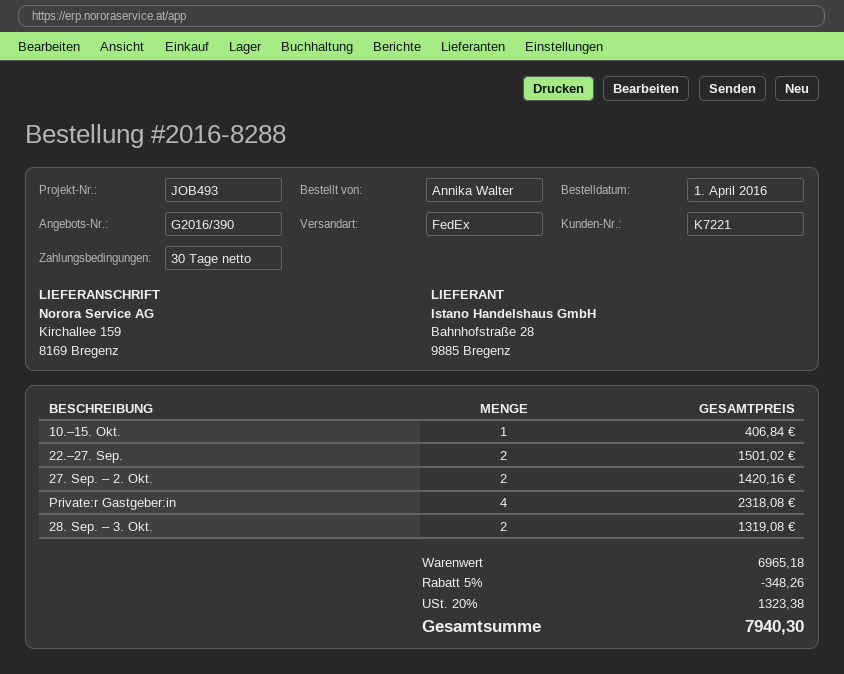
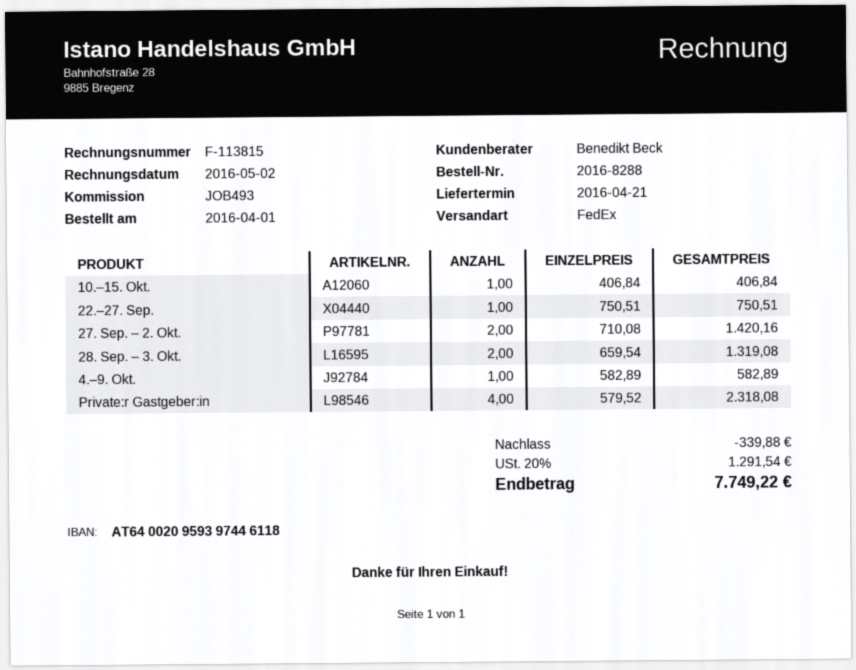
22.–27. Sep.: 2 for 1501.02 -> 1 for 750.51
4.–9. Okt.: none -> 1 for 582.89
discount: 348.26 -> 339.88
tax: 20% = 1323.38 -> 20% = 1291.54
total: 7940.30 -> 7749.22

